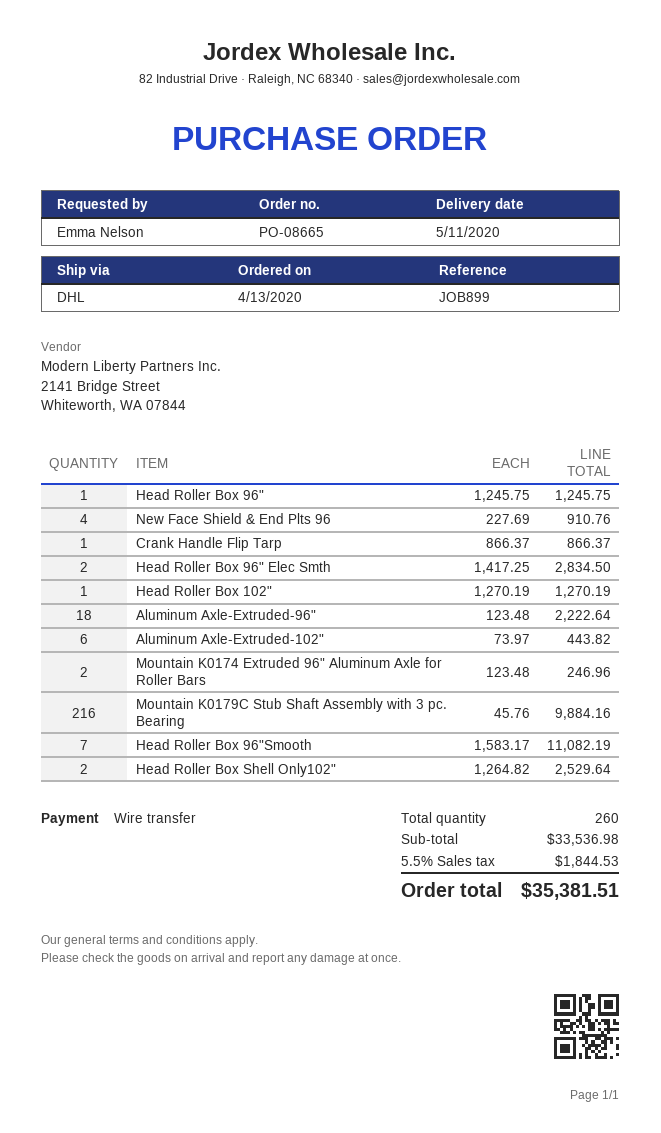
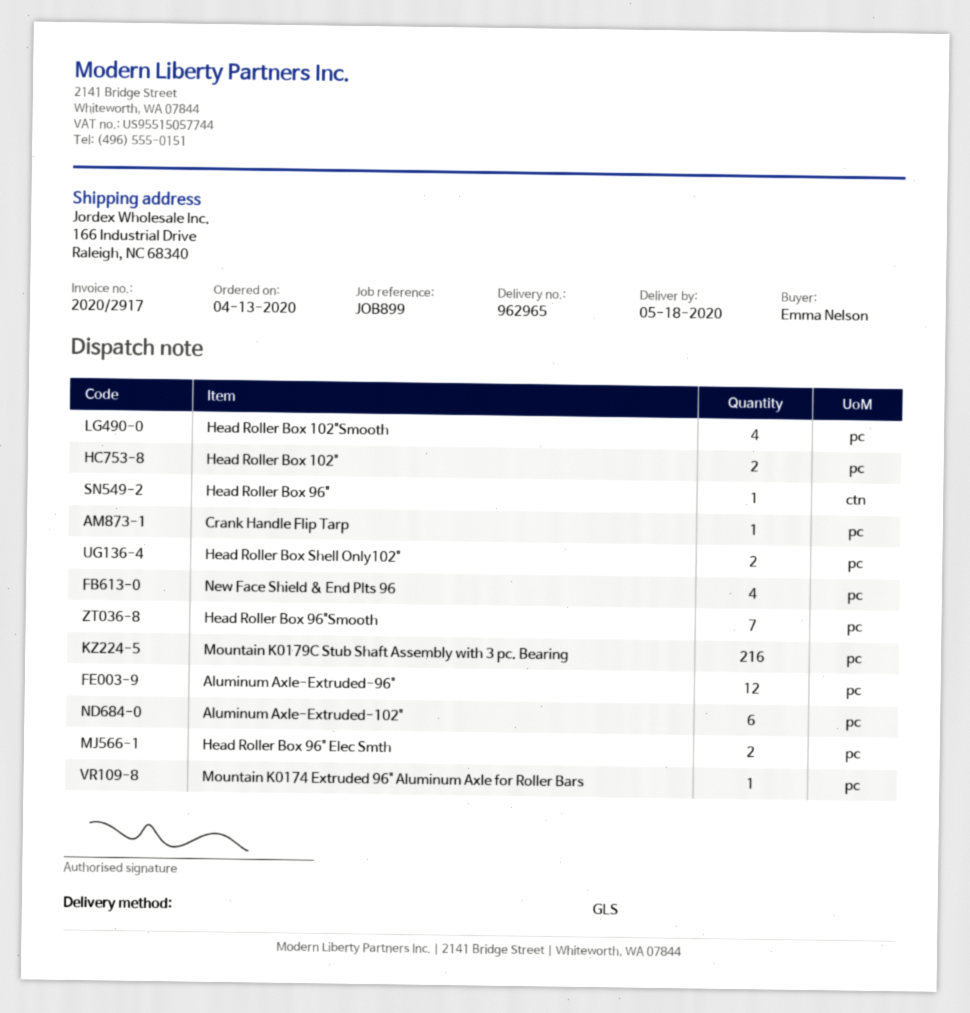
delivery date: 2020-05-11 -> 2020-05-18
shipping method: DHL -> GLS
Head Roller Box 102": 1 -> 2
Aluminum Axle-Extruded-96": 18 -> 12
Mountain K0174 Extruded 96" Aluminum Axle for Roller Bars: 2 -> 1
Head Roller Box 102"Smooth: none -> 4

